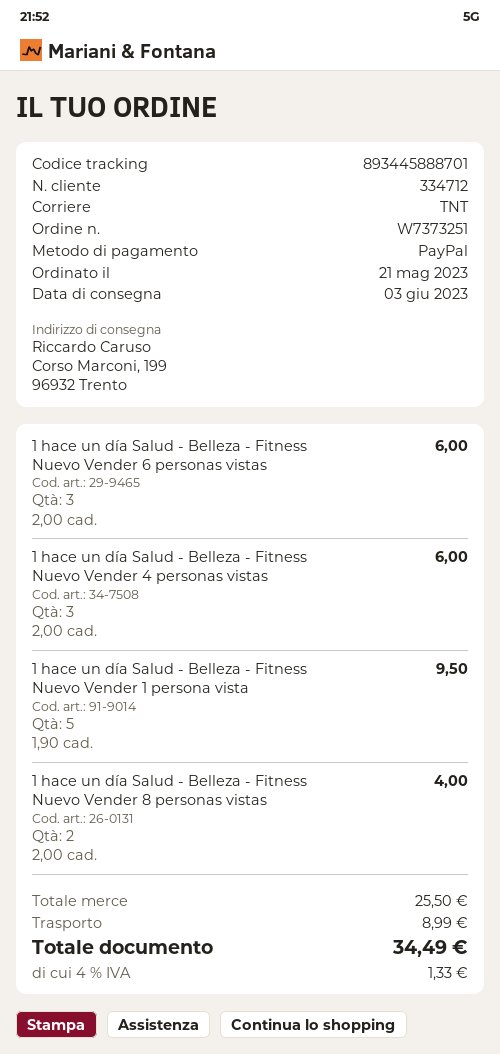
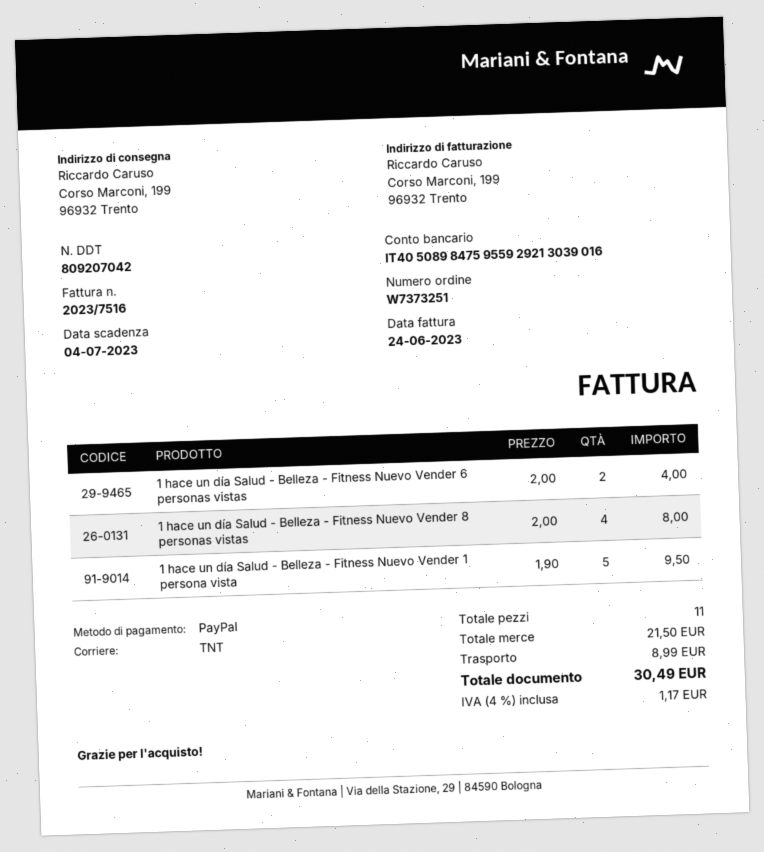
1 hace un día Salud - Belleza - Fitness Nuevo Vender 6 personas vistas: 3 x 2.00 = 6.00 -> 2 x 2.00 = 4.00
1 hace un día Salud - Belleza - Fitness Nuevo Vender 4 personas vistas: 3 x 2.00 = 6.00 -> none
1 hace un día Salud - Belleza - Fitness Nuevo Vender 8 personas vistas: 2 x 2.00 = 4.00 -> 4 x 2.00 = 8.00
subtotal: 25.50 -> 21.50
tax: 4% = 1.33 -> 4% = 1.17
total: 34.49 -> 30.49

